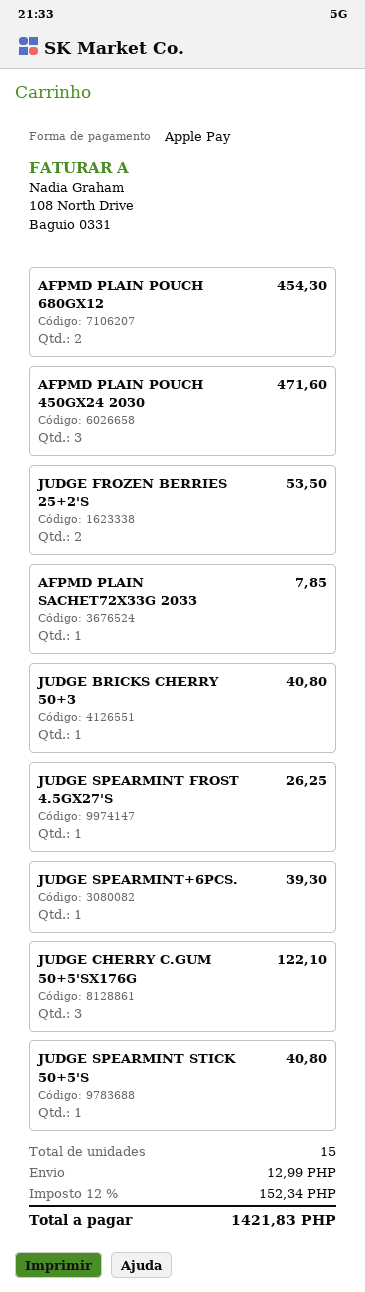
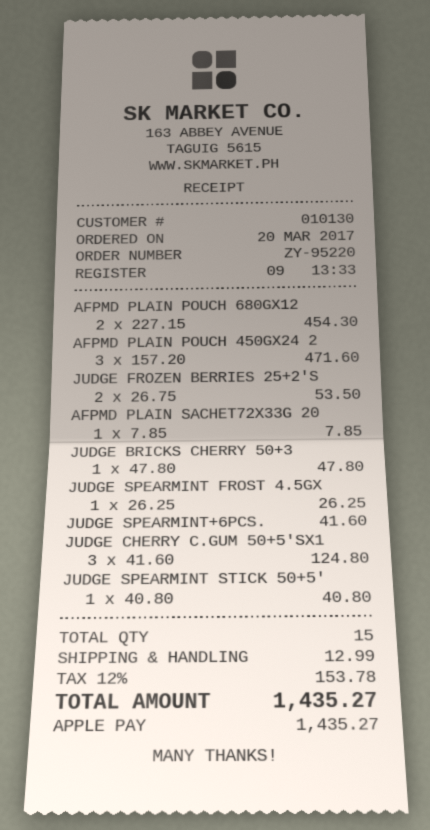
JUDGE BRICKS CHERRY 50+3: 1 for 40.80 -> 1 for 47.80
JUDGE SPEARMINT+6PCS.: 1 for 39.30 -> 1 for 41.60
JUDGE CHERRY C.GUM 50+5'SX176G: 3 for 122.10 -> 3 for 124.80
tax: 12% = 152.34 -> 12% = 153.78
total: 1421.83 -> 1435.27

